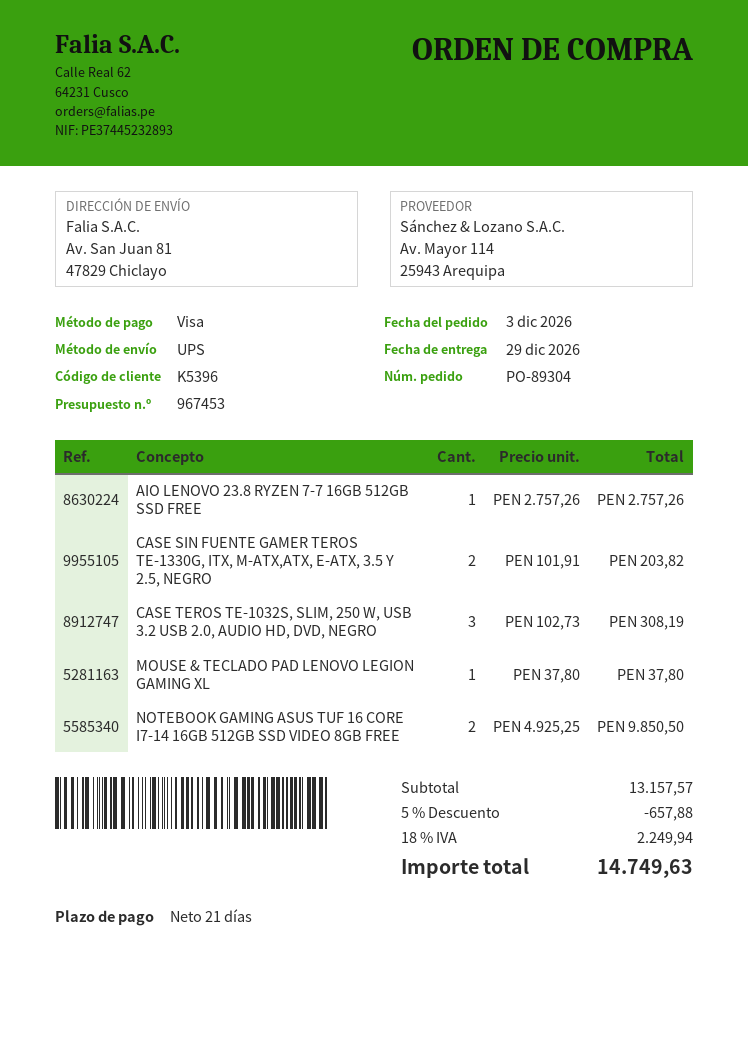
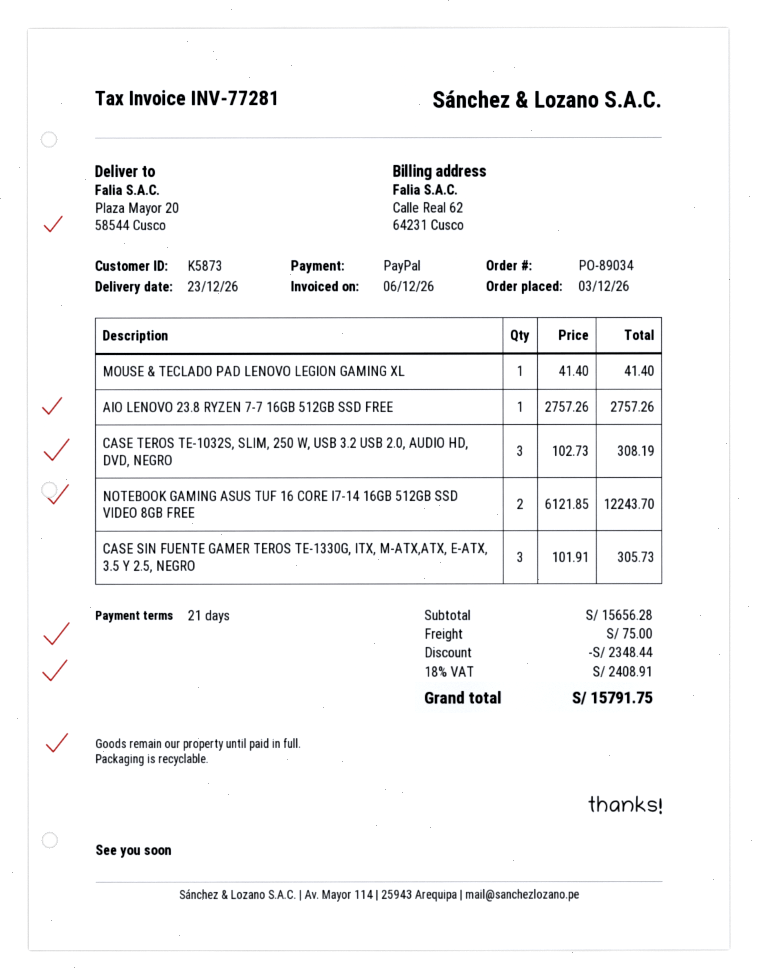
order number: PO-89304 -> PO-89034
delivery date: 2026-12-29 -> 2026-12-23
customer number: K5396 -> K5873
payment method: Visa -> PayPal
ship to: Av. San Juan 81, 47829 Chiclayo -> Plaza Mayor 20, 58544 Cusco
CASE SIN FUENTE GAMER TEROS TE-1330G, ITX, M-ATX,ATX, E-ATX, 3.5 Y 2.5, NEGRO: 2 x 101.91 = 203.82 -> 3 x 101.91 = 305.73
MOUSE & TECLADO PAD LENOVO LEGION GAMING XL: 1 x 37.80 = 37.80 -> 1 x 41.40 = 41.40
NOTEBOOK GAMING ASUS TUF 16 CORE I7-14 16GB 512GB SSD VIDEO 8GB FREE: 2 x 4925.25 = 9850.50 -> 2 x 6121.85 = 12243.70
subtotal: 13157.57 -> 15656.28
discount: 657.88 -> 2348.44
shipping: none -> 75.00
tax: 18% = 2249.94 -> 18% = 2408.91
total: 14749.63 -> 15791.75

